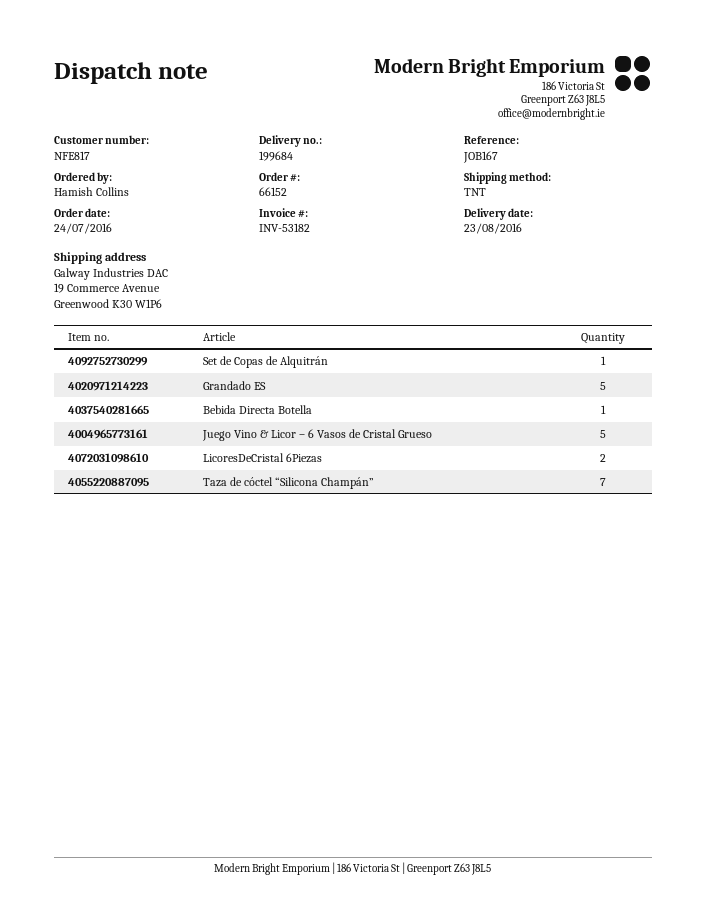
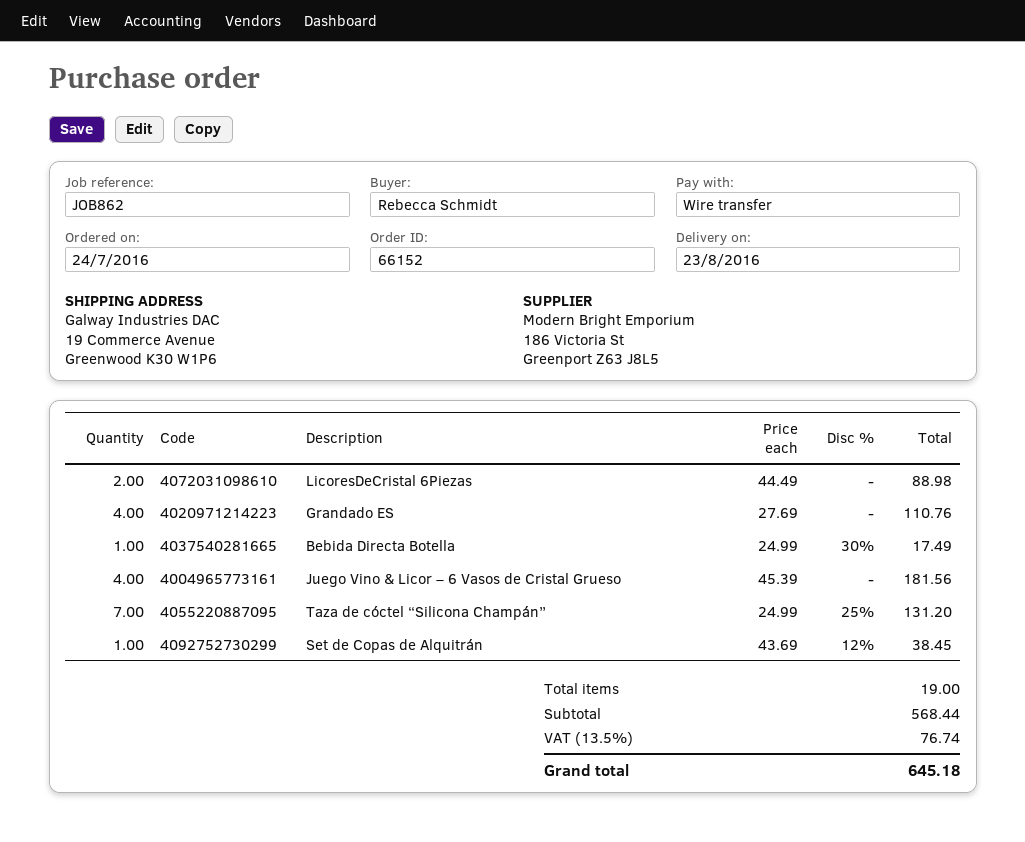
reference: JOB167 -> JOB862
ordered by: Hamish Collins -> Rebecca Schmidt
Grandado ES: 5 -> 4
Juego Vino & Licor – 6 Vasos de Cristal Grueso: 5 -> 4

